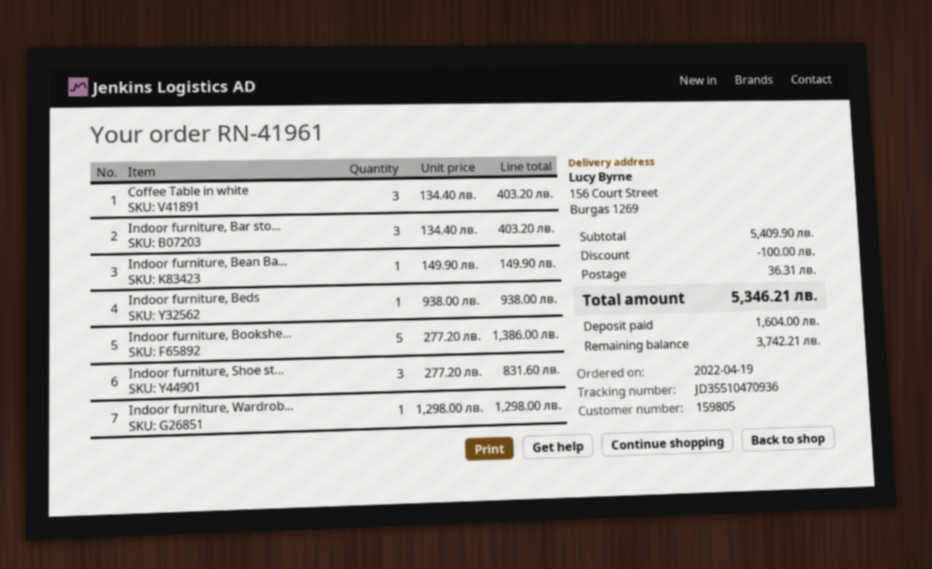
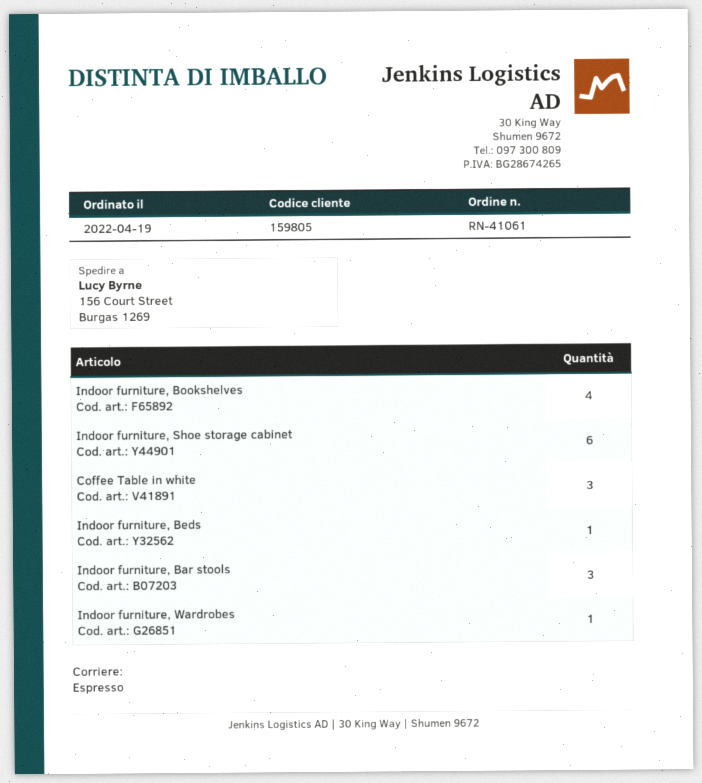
order number: RN-41961 -> RN-41061
Indoor furniture, Bean Ba...: 1 -> none
Indoor furniture, Bookshe...: 5 -> 4
Indoor furniture, Shoe st...: 3 -> 6

